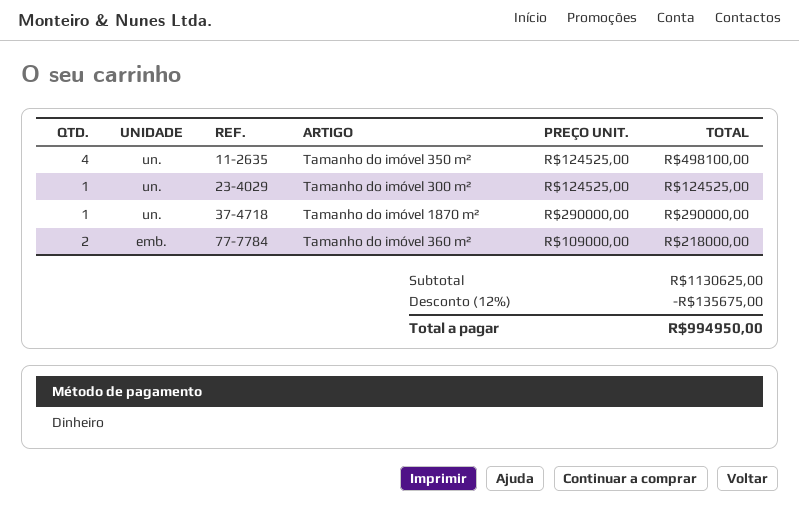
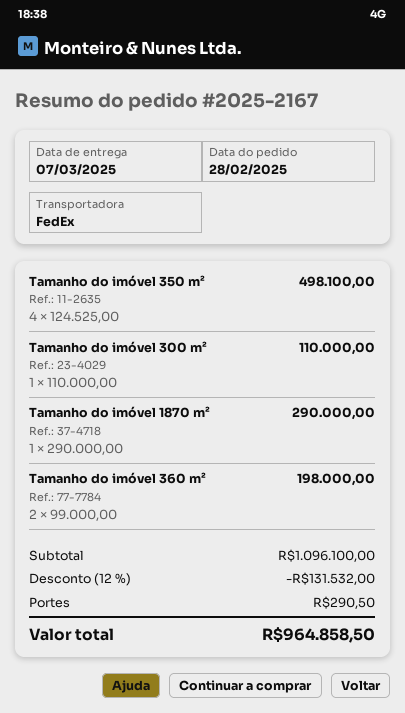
Tamanho do imóvel 300 m²: 1 x 124525.00 = 124525.00 -> 1 x 110000.00 = 110000.00
Tamanho do imóvel 360 m²: 2 x 109000.00 = 218000.00 -> 2 x 99000.00 = 198000.00
subtotal: 1130625.00 -> 1096100.00
discount: 12% = 135675.00 -> 12% = 131532.00
shipping: none -> 290.50
total: 994950.00 -> 964858.50

